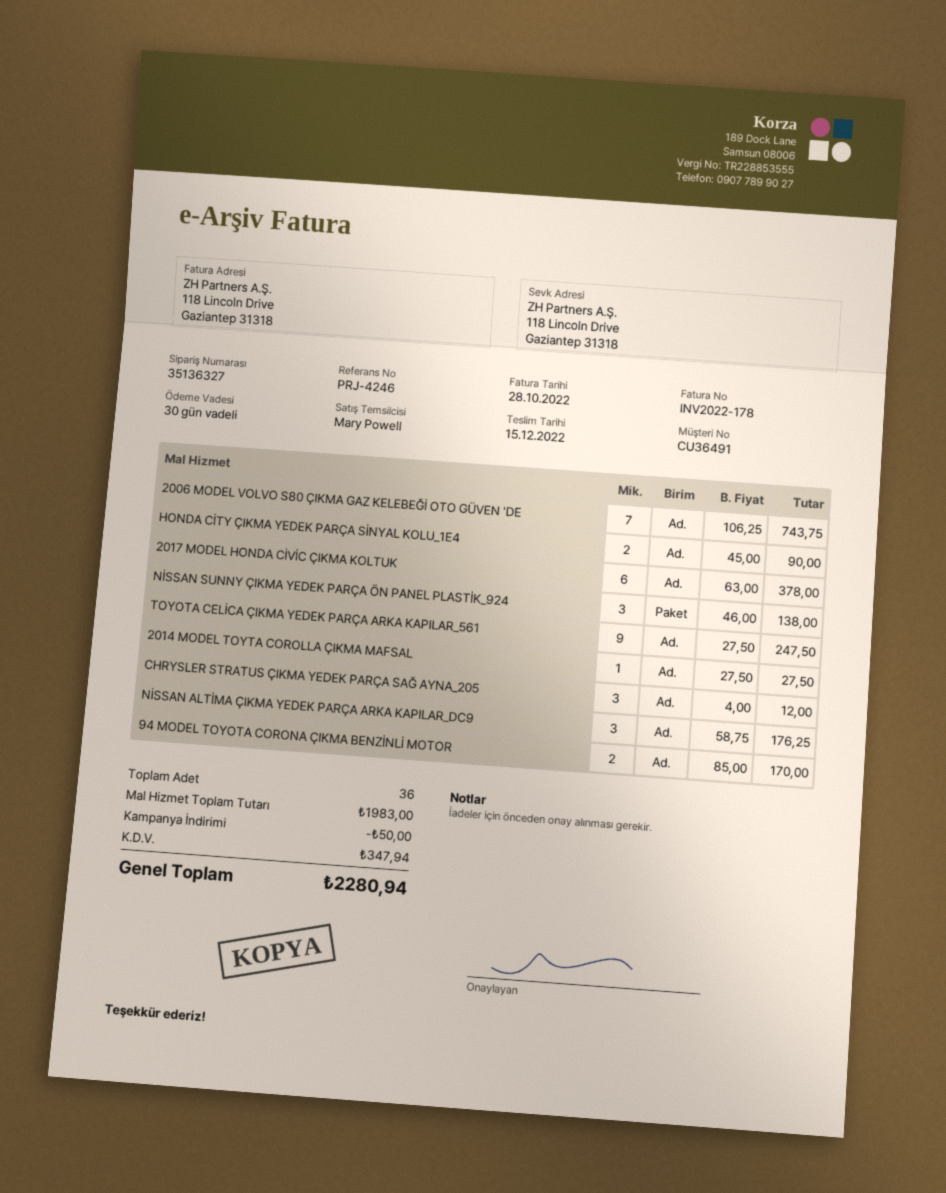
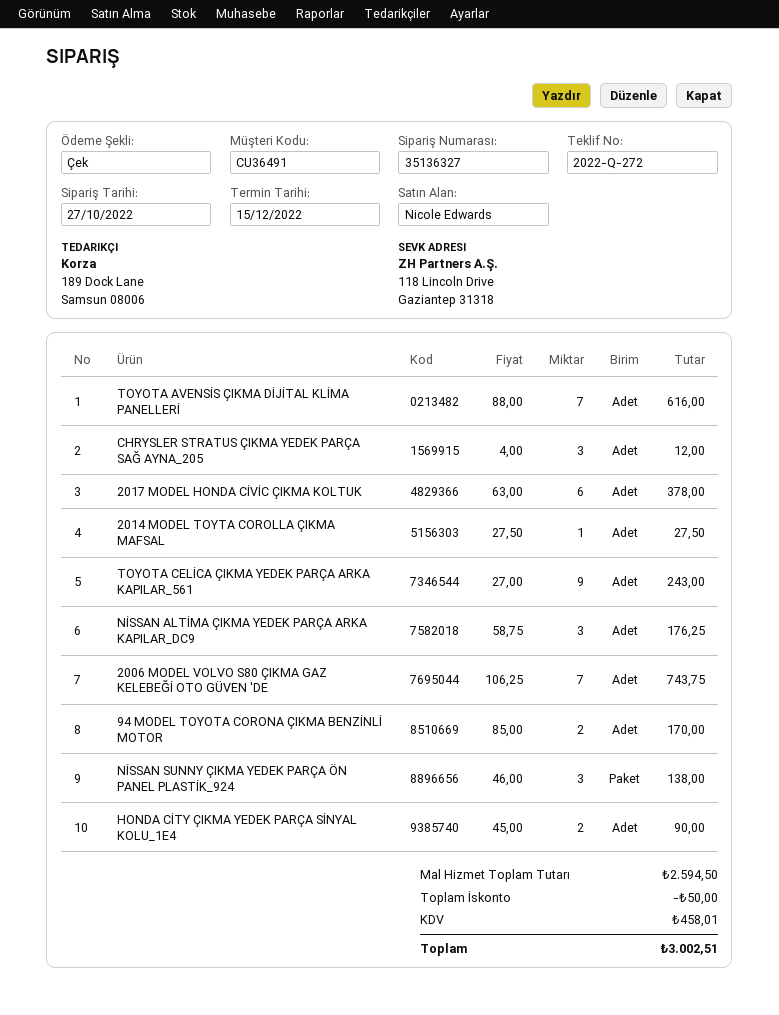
TOYOTA CELİCA ÇIKMA YEDEK PARÇA ARKA KAPILAR_561: 9 x 27.50 = 247.50 -> 9 x 27.00 = 243.00
TOYOTA AVENSİS ÇIKMA DİJİTAL KLİMA PANELLERİ: none -> 7 x 88.00 = 616.00
subtotal: 1983.00 -> 2594.50
tax: 347.94 -> 458.01
total: 2280.94 -> 3002.51

